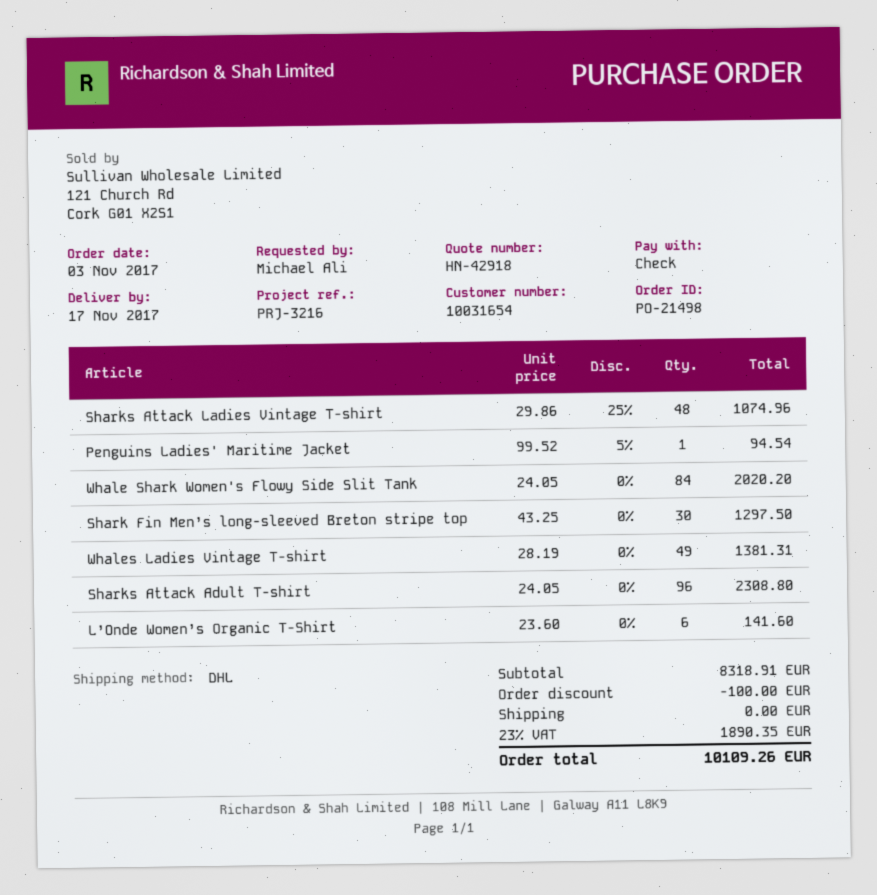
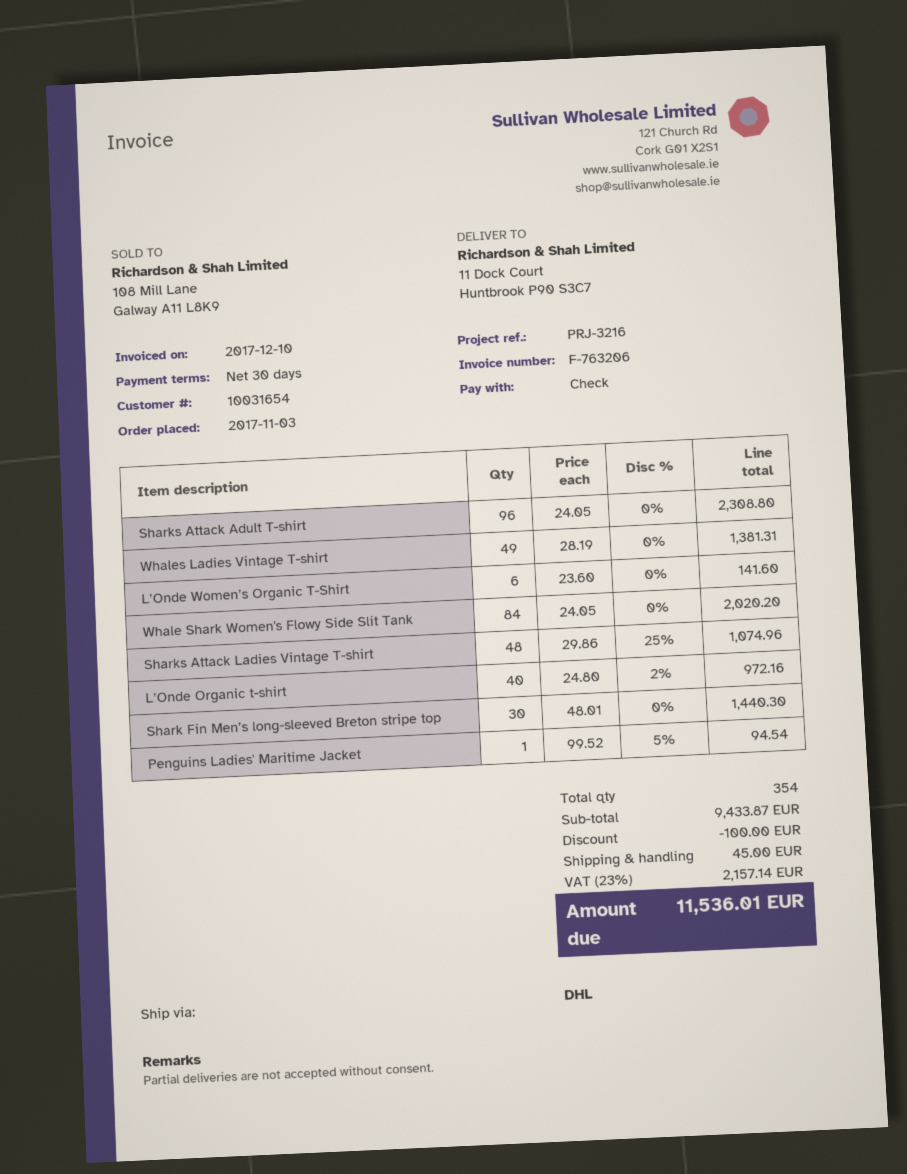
Shark Fin Men’s long-sleeved Breton stripe top: 30 x 43.25 = 1297.50 -> 30 x 48.01 = 1440.30
L’Onde Organic t-shirt: none -> 40 x 24.80 - 2% = 972.16
subtotal: 8318.91 -> 9433.87
shipping: 0.00 -> 45.00
tax: 23% = 1890.35 -> 23% = 2157.14
total: 10109.26 -> 11536.01

